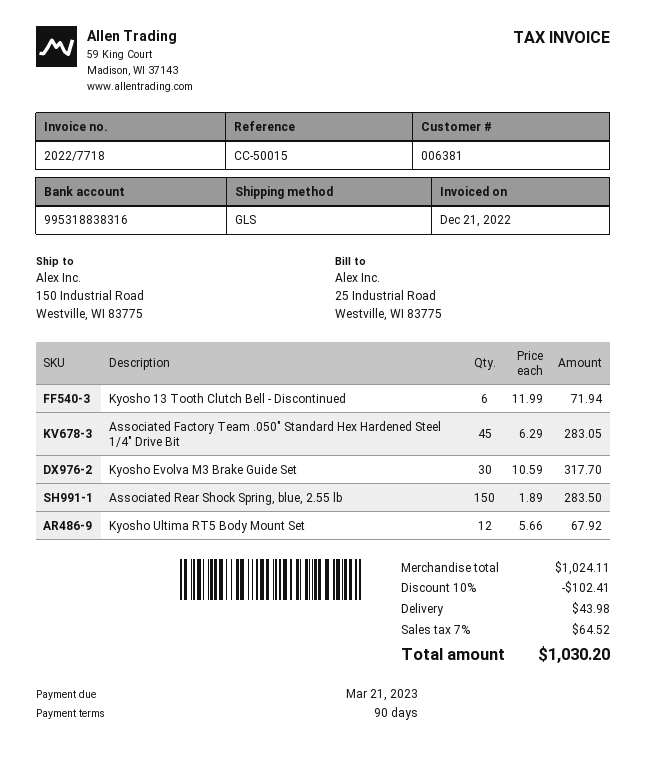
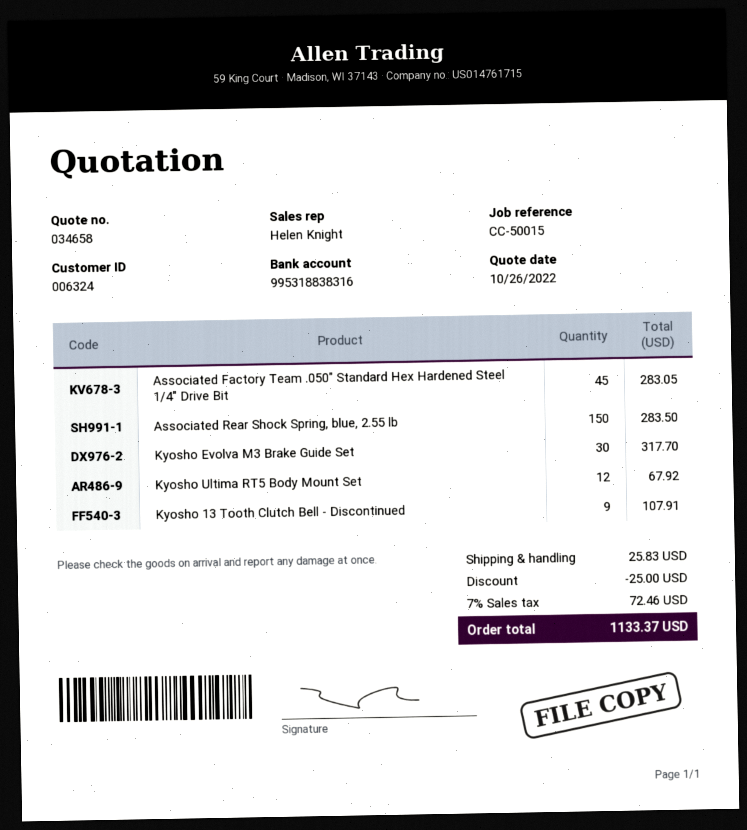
customer number: 006381 -> 006324
Kyosho 13 Tooth Clutch Bell - Discontinued: 6 for 71.94 -> 9 for 107.91
discount: 102.41 -> 25.00
shipping: 43.98 -> 25.83
tax: 7% = 64.52 -> 7% = 72.46
total: 1030.20 -> 1133.37

